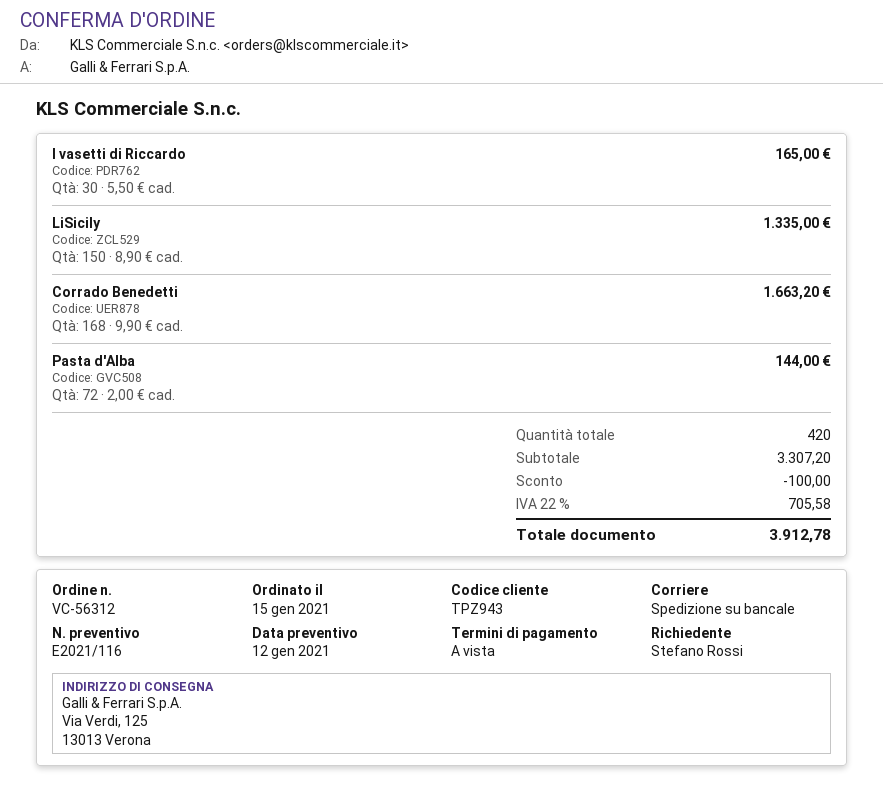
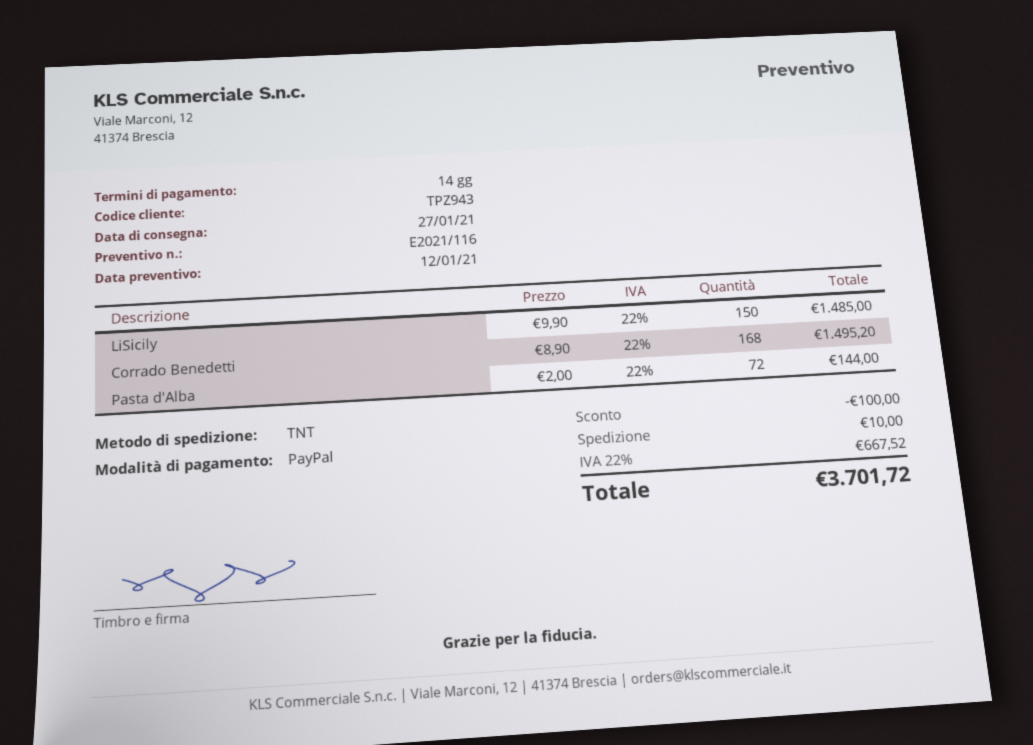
payment terms: on receipt -> 14 days
shipping method: pallet freight -> TNT
I vasetti di Riccardo: 30 x 5.50 = 165.00 -> none
LiSicily: 150 x 8.90 = 1335.00 -> 150 x 9.90 = 1485.00
Corrado Benedetti: 168 x 9.90 = 1663.20 -> 168 x 8.90 = 1495.20
shipping: none -> 10.00
tax: 22% = 705.58 -> 22% = 667.52
total: 3912.78 -> 3701.72

